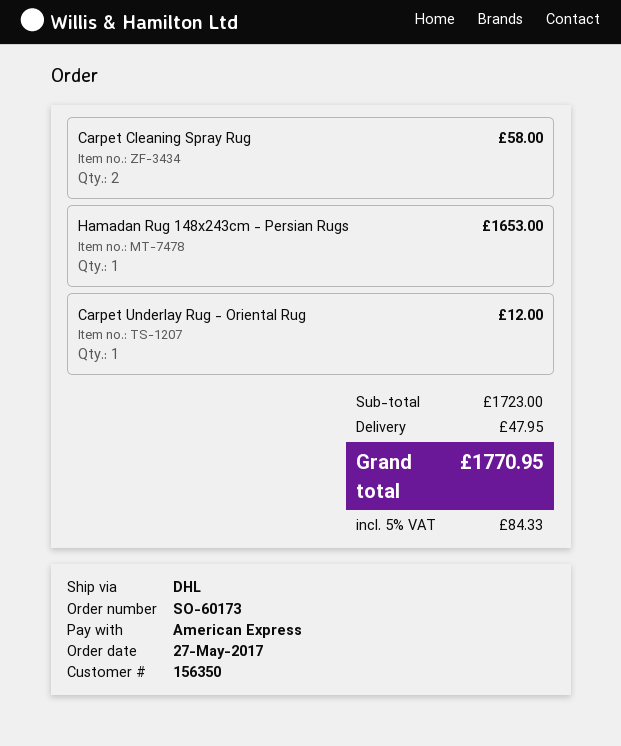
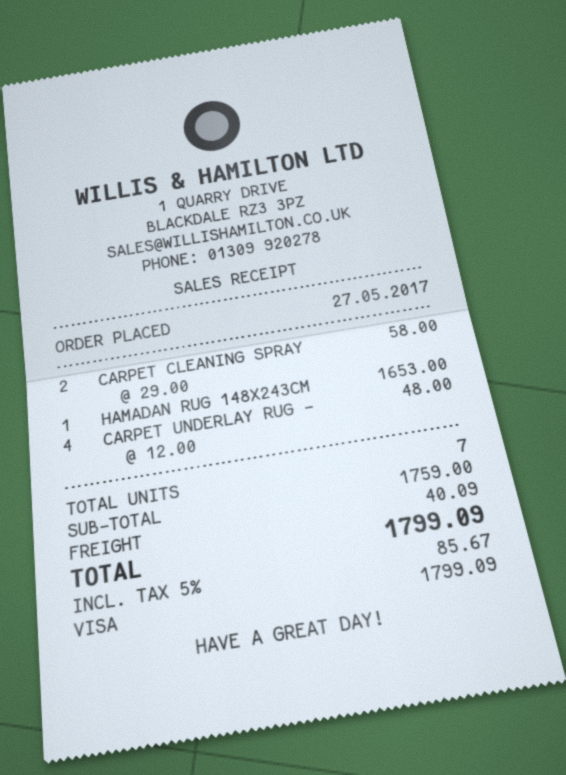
payment method: American Express -> Visa
Carpet Underlay Rug - Oriental Rug: 1 for 12.00 -> 4 for 48.00
subtotal: 1723.00 -> 1759.00
shipping: 47.95 -> 40.09
tax: 5% = 84.33 -> 5% = 85.67
total: 1770.95 -> 1799.09

